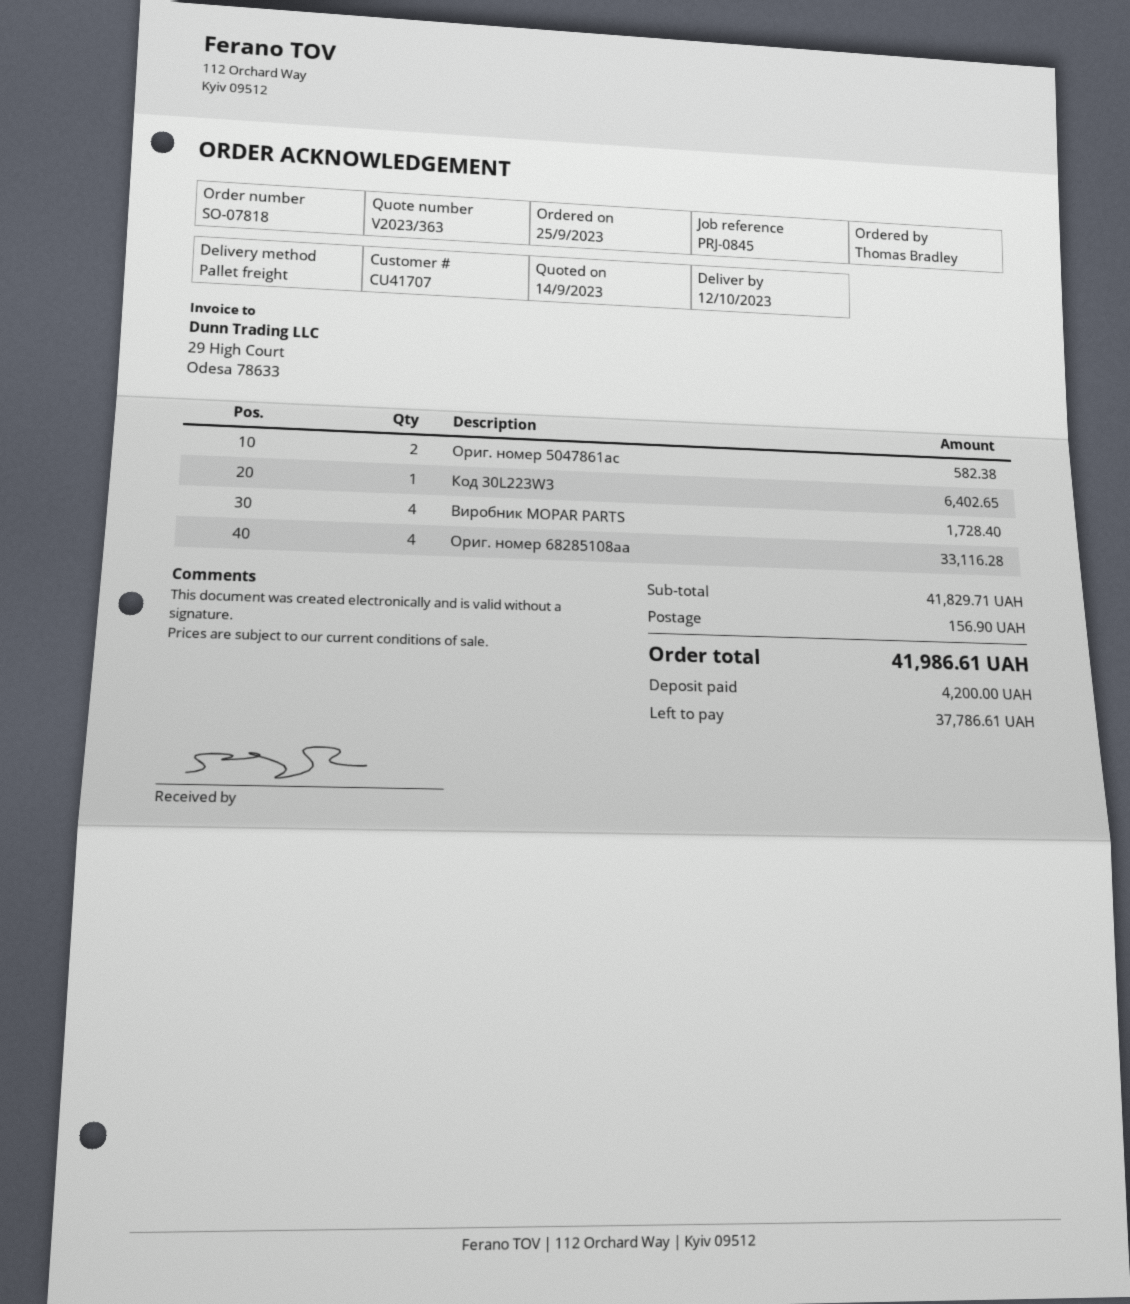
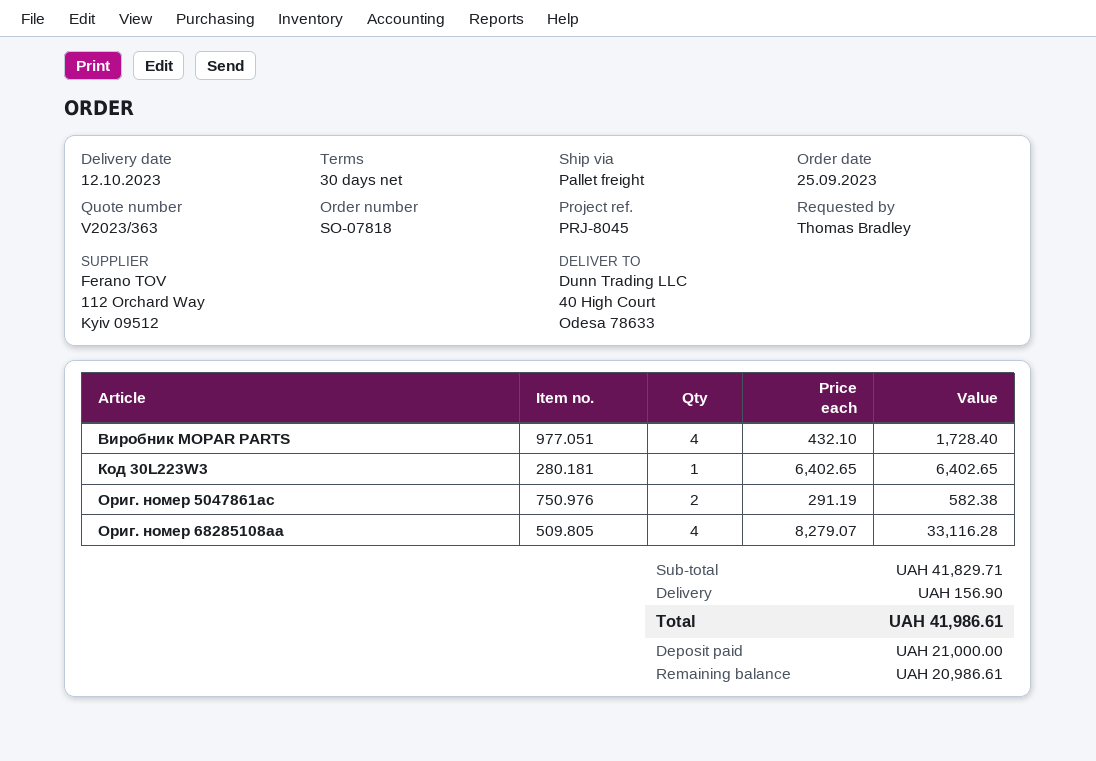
reference: PRJ-0845 -> PRJ-8045
deposit: 4200.00 -> 21000.00
balance: 37786.61 -> 20986.61

